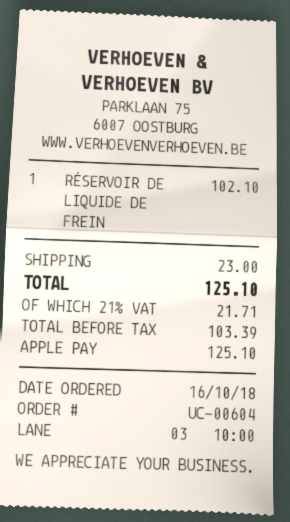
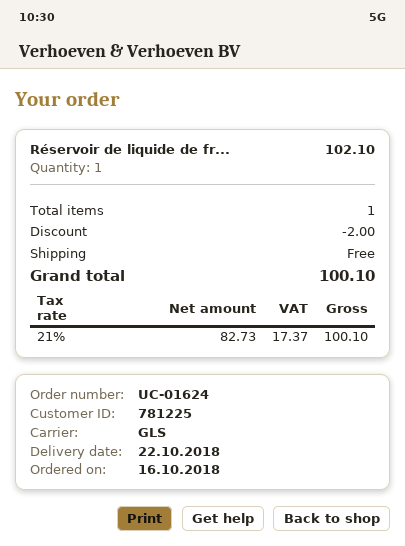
order number: UC-00604 -> UC-01624
discount: none -> 2.00
shipping: 23.00 -> 0.00
net: 103.39 -> 82.73
tax: 21% = 21.71 -> 21% = 17.37
total: 125.10 -> 100.10

